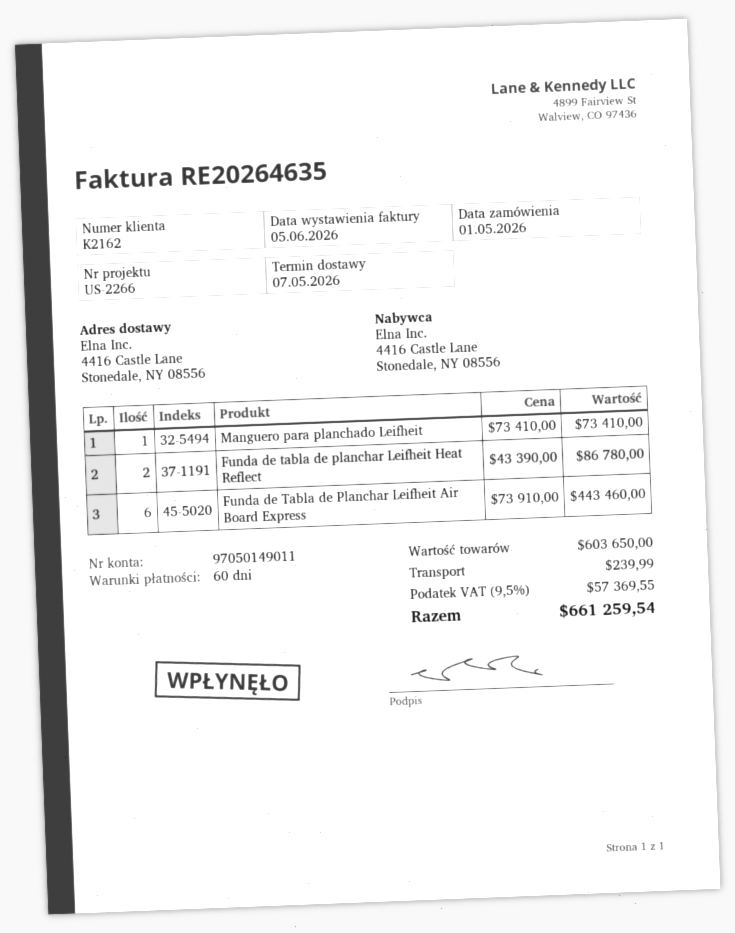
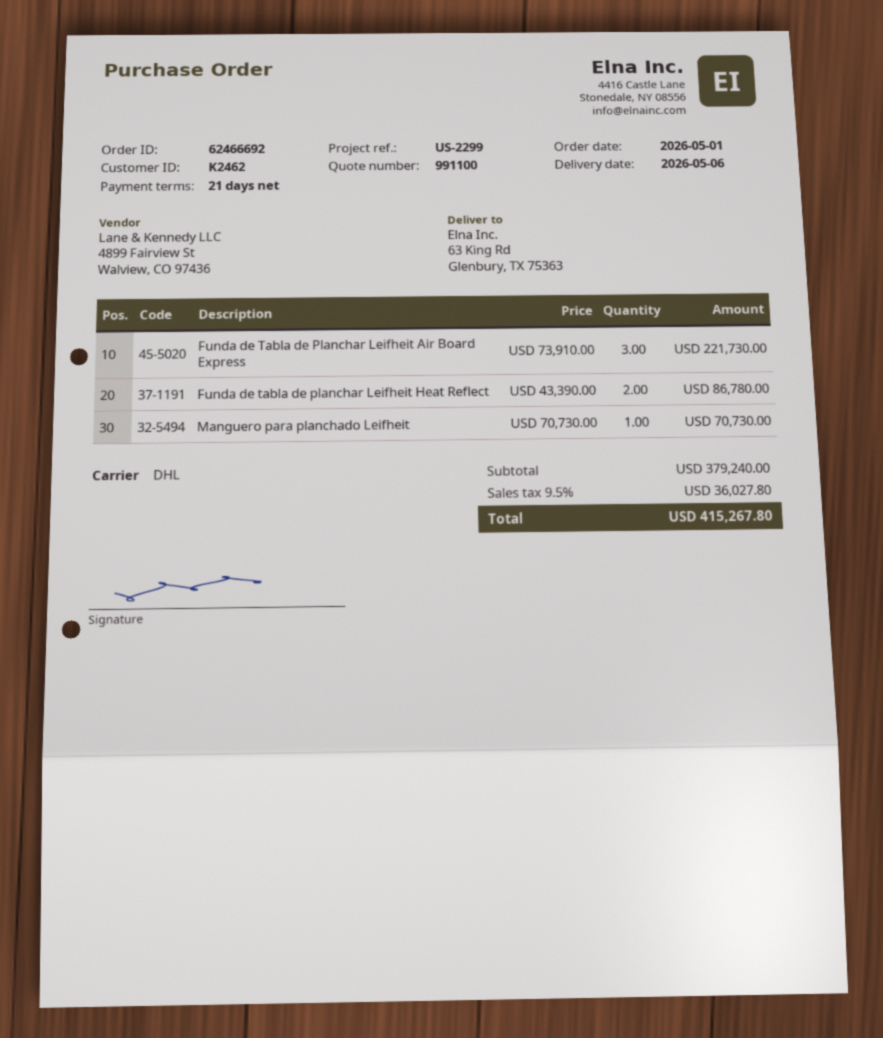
delivery date: 2026-05-07 -> 2026-05-06
payment terms: 60 days -> 21 days
customer number: K2162 -> K2462
reference: US-2266 -> US-2299
ship to: 4416 Castle Lane, Stonedale, NY 08556 -> 63 King Rd, Glenbury, TX 75363
Manguero para planchado Leifheit: 1 x 73410.00 = 73410.00 -> 1 x 70730.00 = 70730.00
Funda de Tabla de Planchar Leifheit Air Board Express: 6 x 73910.00 = 443460.00 -> 3 x 73910.00 = 221730.00
subtotal: 603650.00 -> 379240.00
shipping: 239.99 -> none
tax: 9.5% = 57369.55 -> 9.5% = 36027.80
total: 661259.54 -> 415267.80

